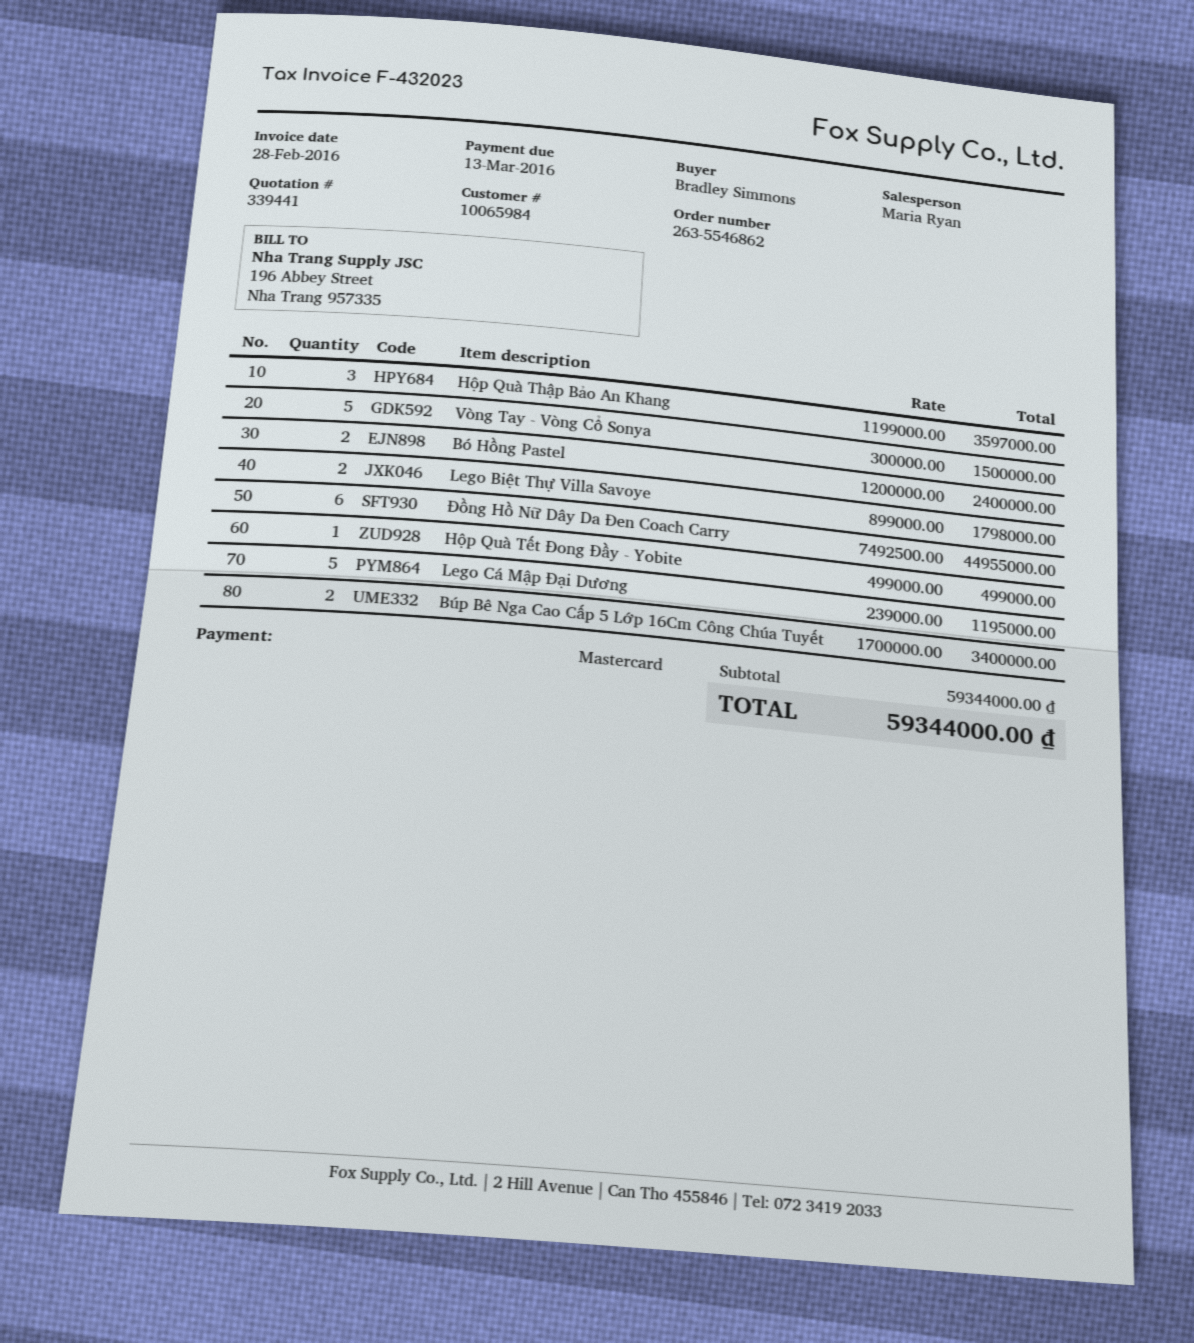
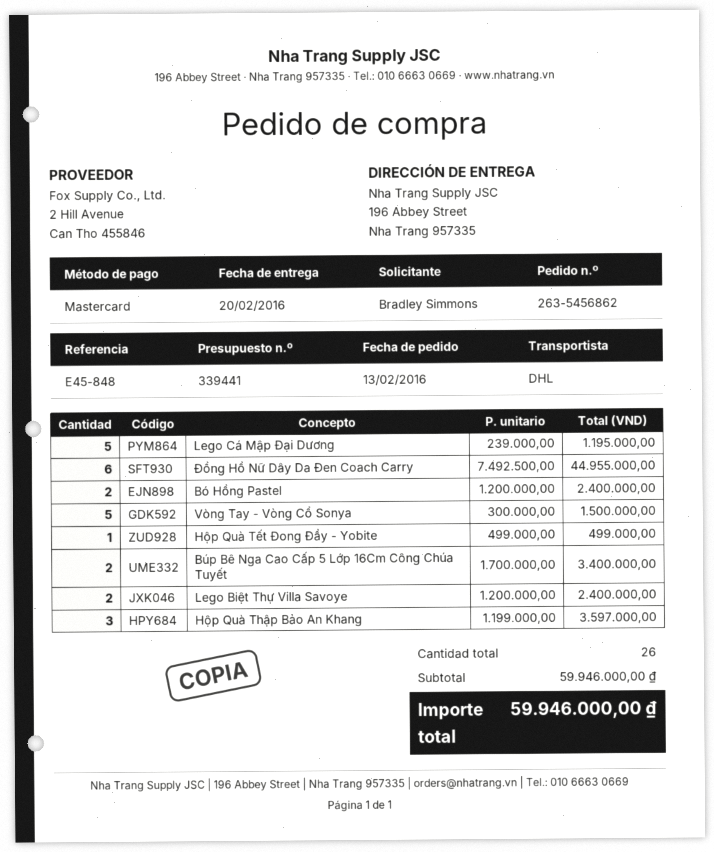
order number: 263-5546862 -> 263-5456862
Lego Biệt Thự Villa Savoye: 2 x 899000.00 = 1798000.00 -> 2 x 1200000.00 = 2400000.00
subtotal: 59344000.00 -> 59946000.00
total: 59344000.00 -> 59946000.00

